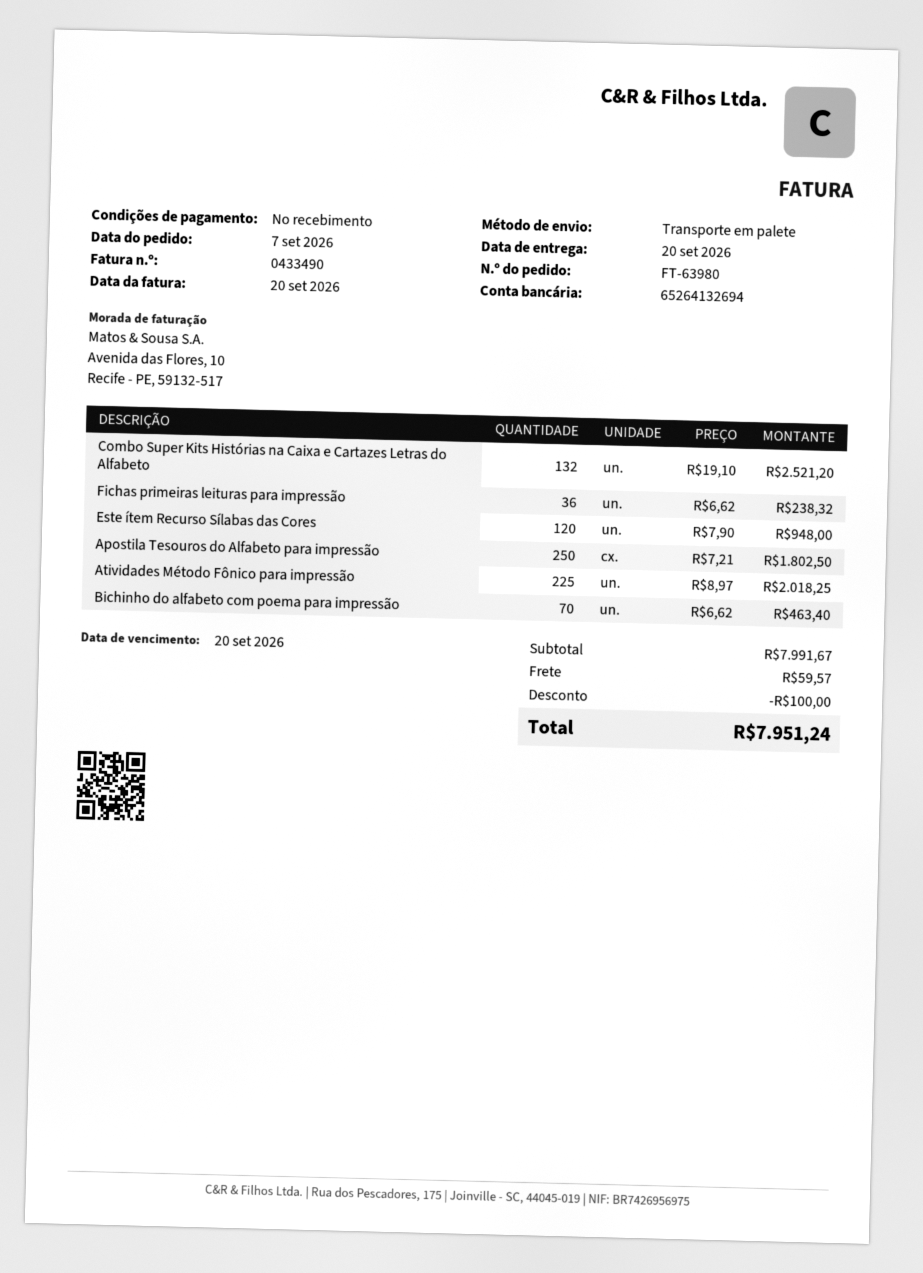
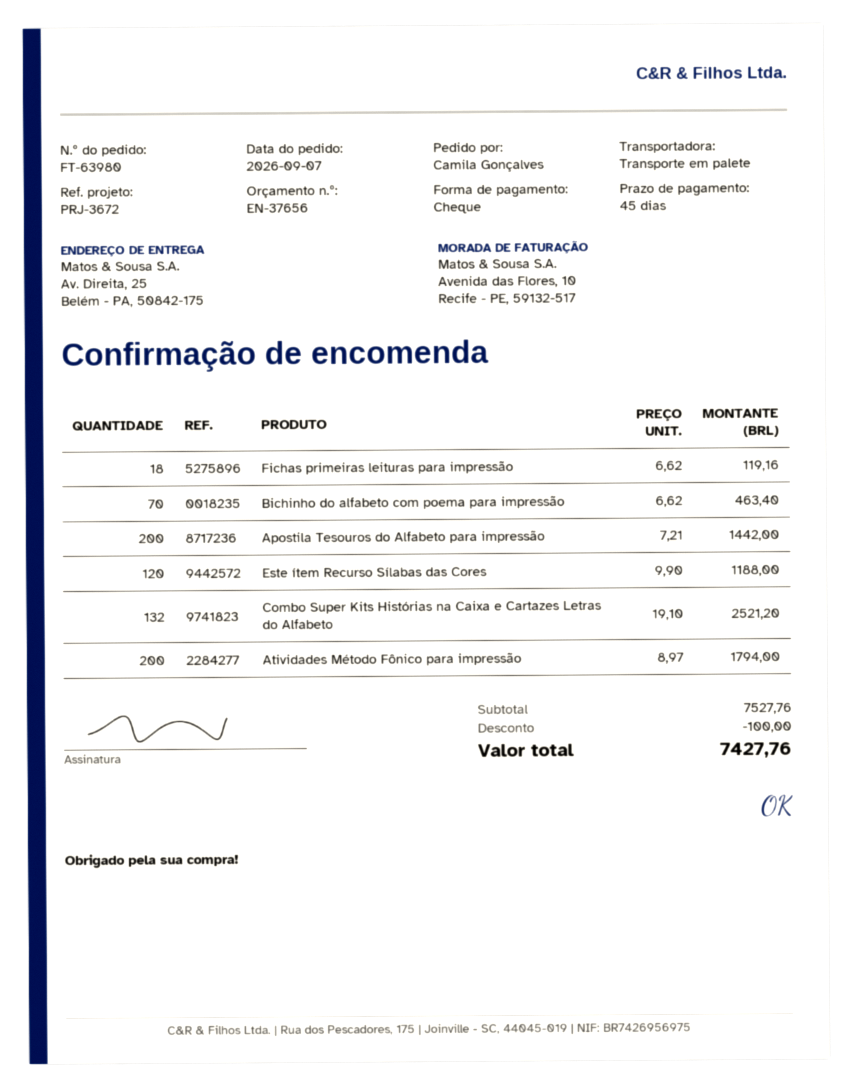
payment terms: on receipt -> 45 days
Fichas primeiras leituras para impressão: 36 x 6.62 = 238.32 -> 18 x 6.62 = 119.16
Este ítem Recurso Sílabas das Cores: 120 x 7.90 = 948.00 -> 120 x 9.90 = 1188.00
Apostila Tesouros do Alfabeto para impressão: 250 x 7.21 = 1802.50 -> 200 x 7.21 = 1442.00
Atividades Método Fônico para impressão: 225 x 8.97 = 2018.25 -> 200 x 8.97 = 1794.00
subtotal: 7991.67 -> 7527.76
shipping: 59.57 -> none
total: 7951.24 -> 7427.76

